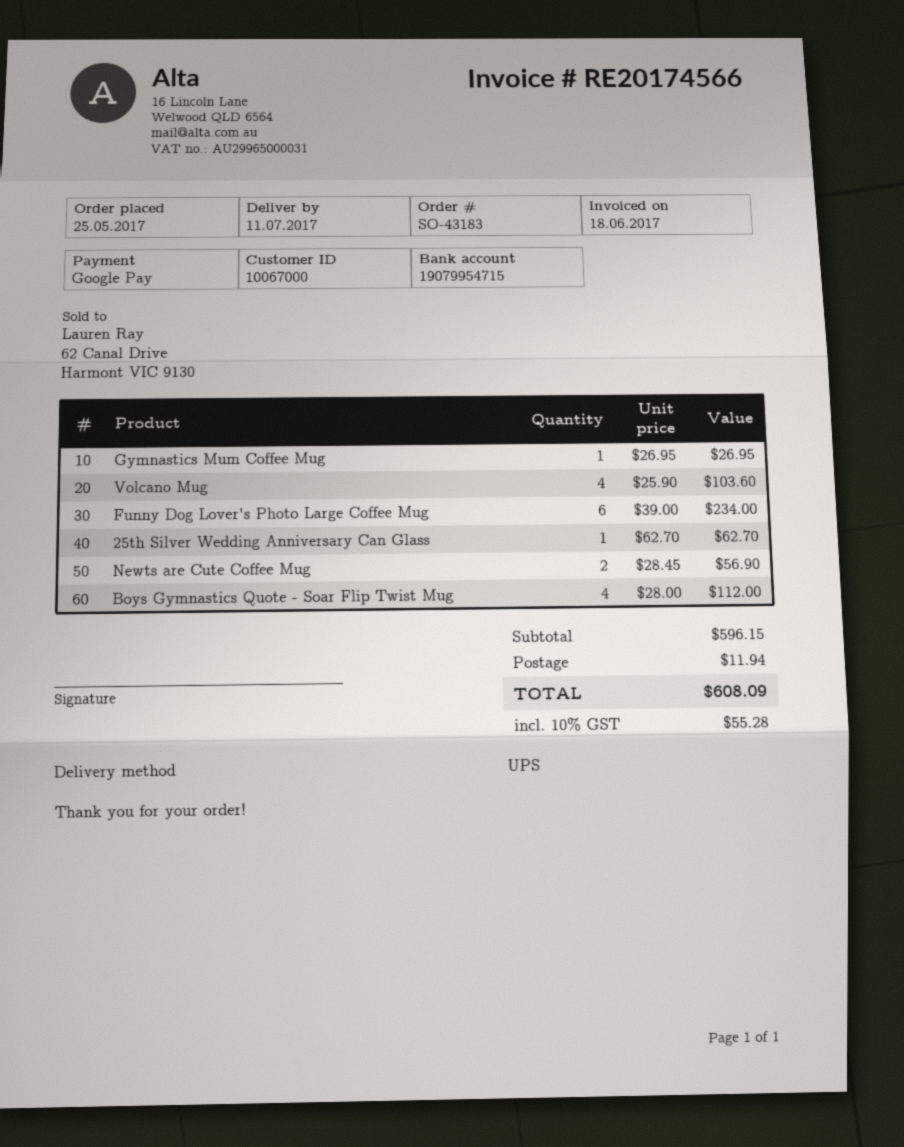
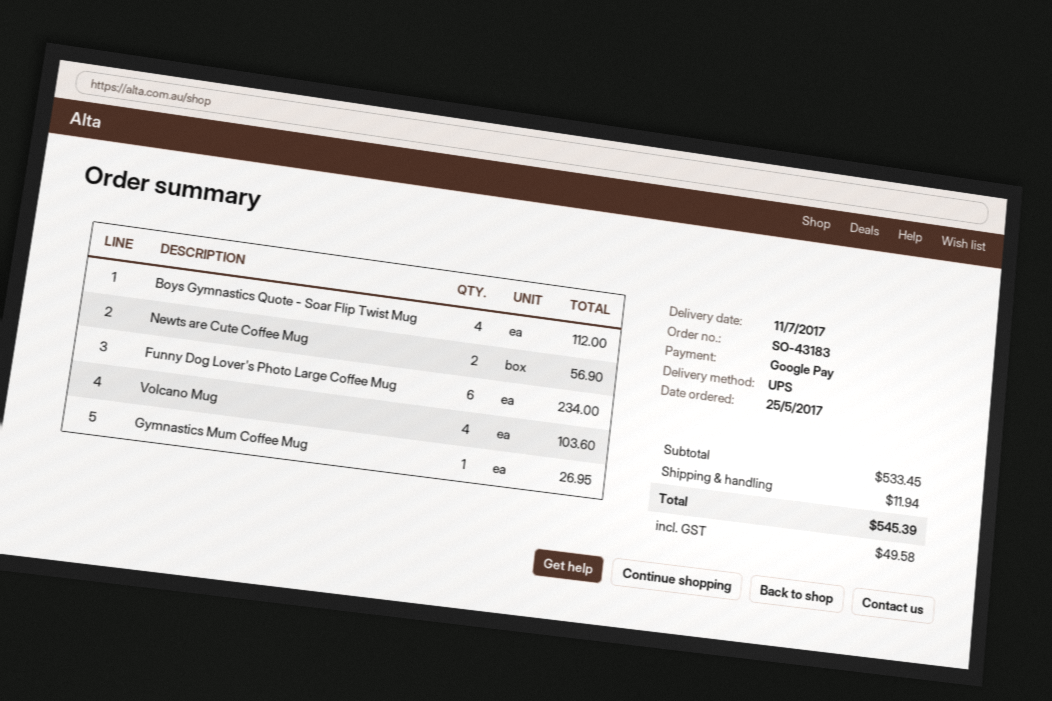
25th Silver Wedding Anniversary Can Glass: 1 for 62.70 -> none
subtotal: 596.15 -> 533.45
tax: 55.28 -> 49.58
total: 608.09 -> 545.39

